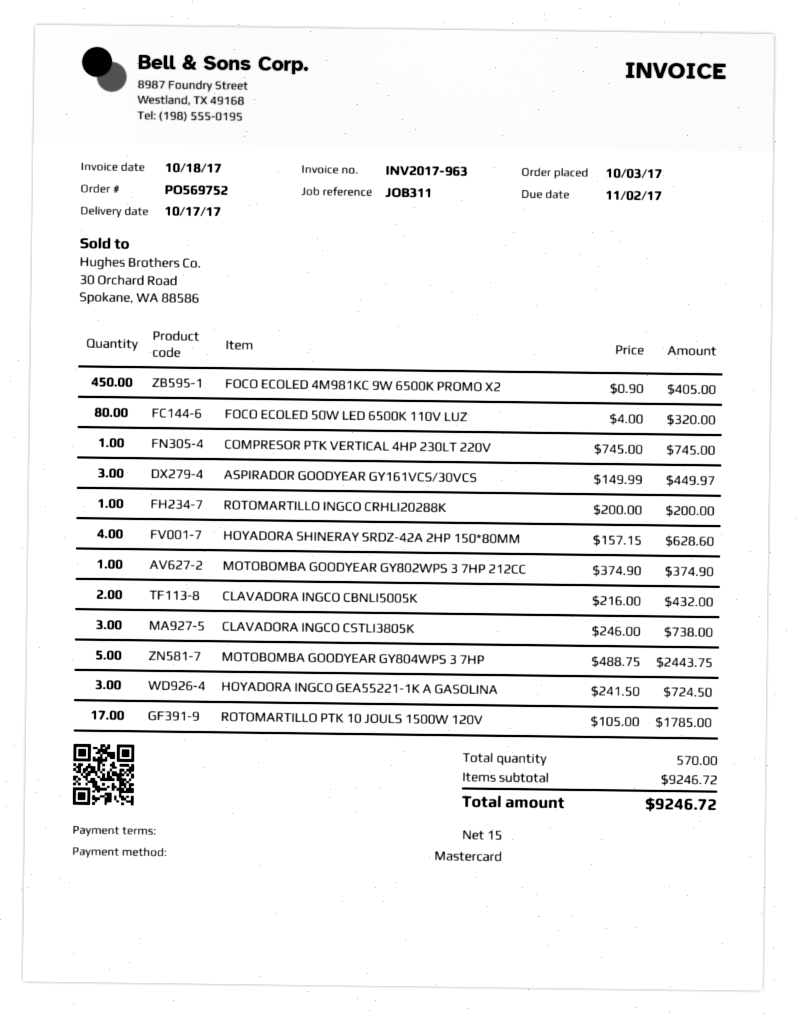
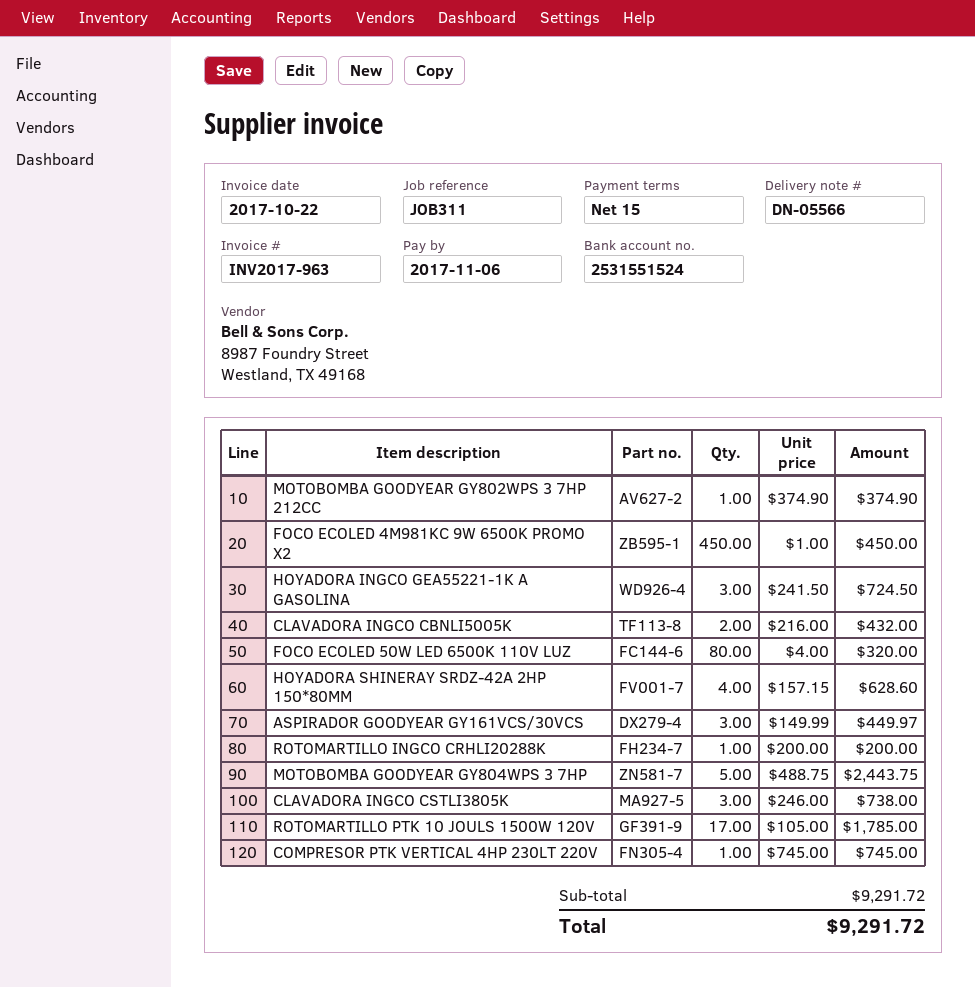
invoice date: 2017-10-18 -> 2017-10-22
due date: 2017-11-02 -> 2017-11-06
FOCO ECOLED 4M981KC 9W 6500K PROMO X2: 450 x 0.90 = 405.00 -> 450 x 1.00 = 450.00
subtotal: 9246.72 -> 9291.72
total: 9246.72 -> 9291.72

